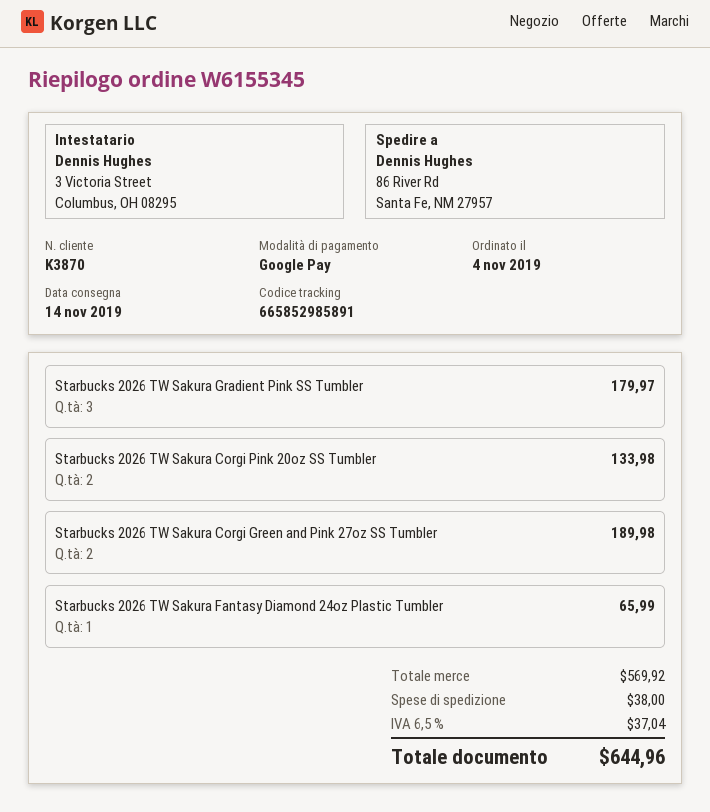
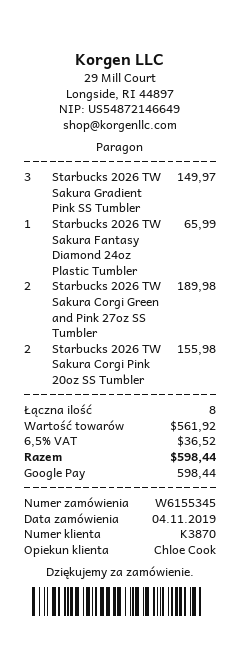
Starbucks 2026 TW Sakura Gradient Pink SS Tumbler: 3 for 179.97 -> 3 for 149.97
Starbucks 2026 TW Sakura Corgi Pink 20oz SS Tumbler: 2 for 133.98 -> 2 for 155.98
subtotal: 569.92 -> 561.92
shipping: 38.00 -> none
tax: 6.5% = 37.04 -> 6.5% = 36.52
total: 644.96 -> 598.44

